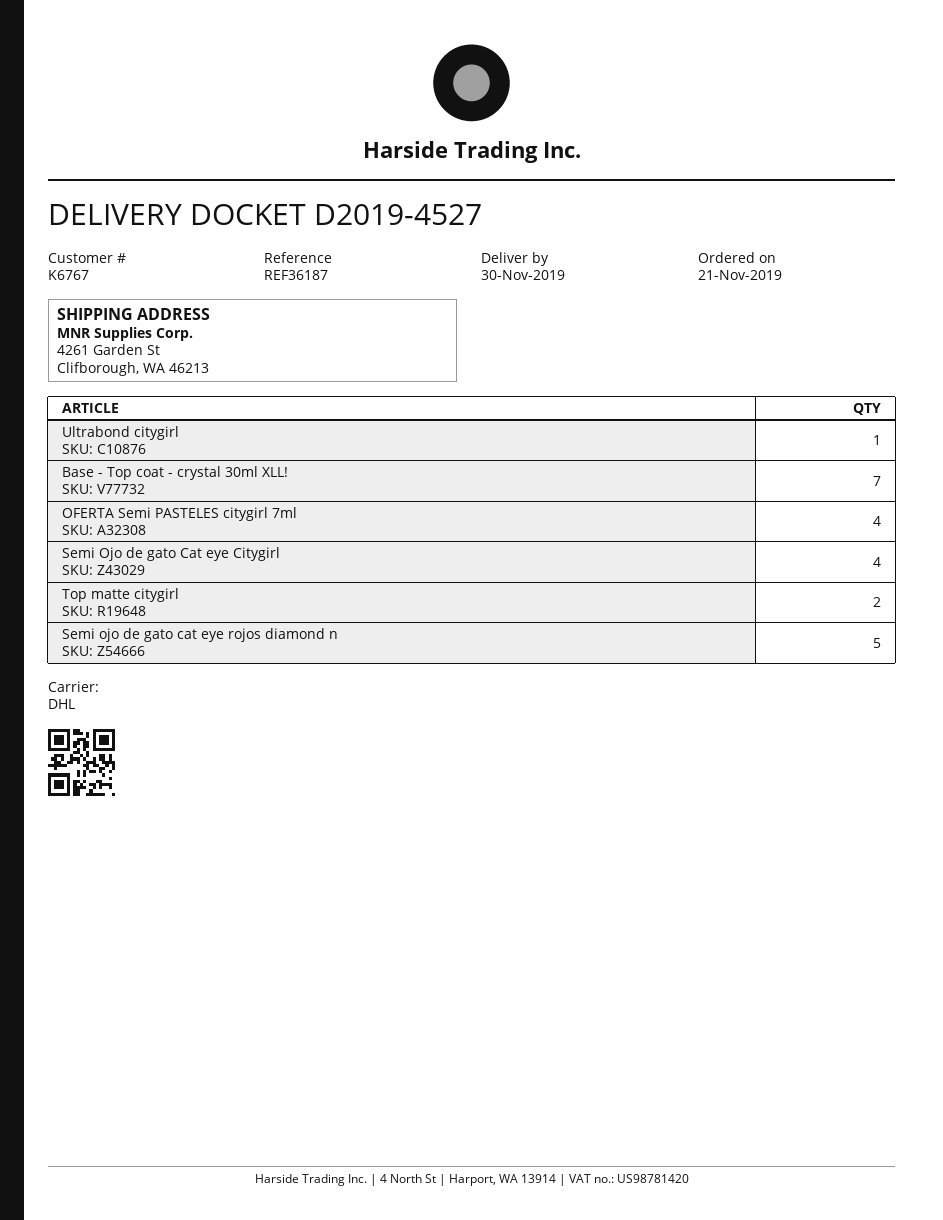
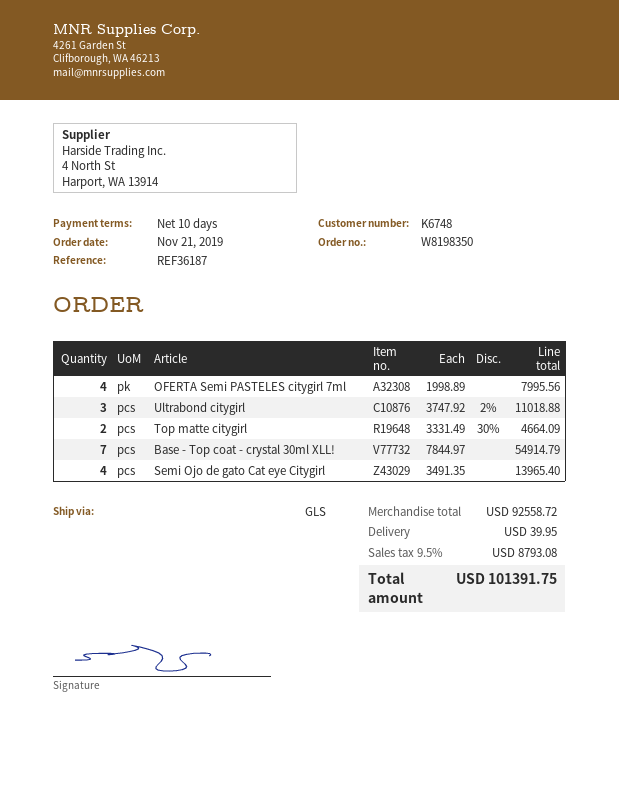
customer number: K6767 -> K6748
shipping method: DHL -> GLS
Ultrabond citygirl: 1 -> 3
Semi ojo de gato cat eye rojos diamond n: 5 -> none

